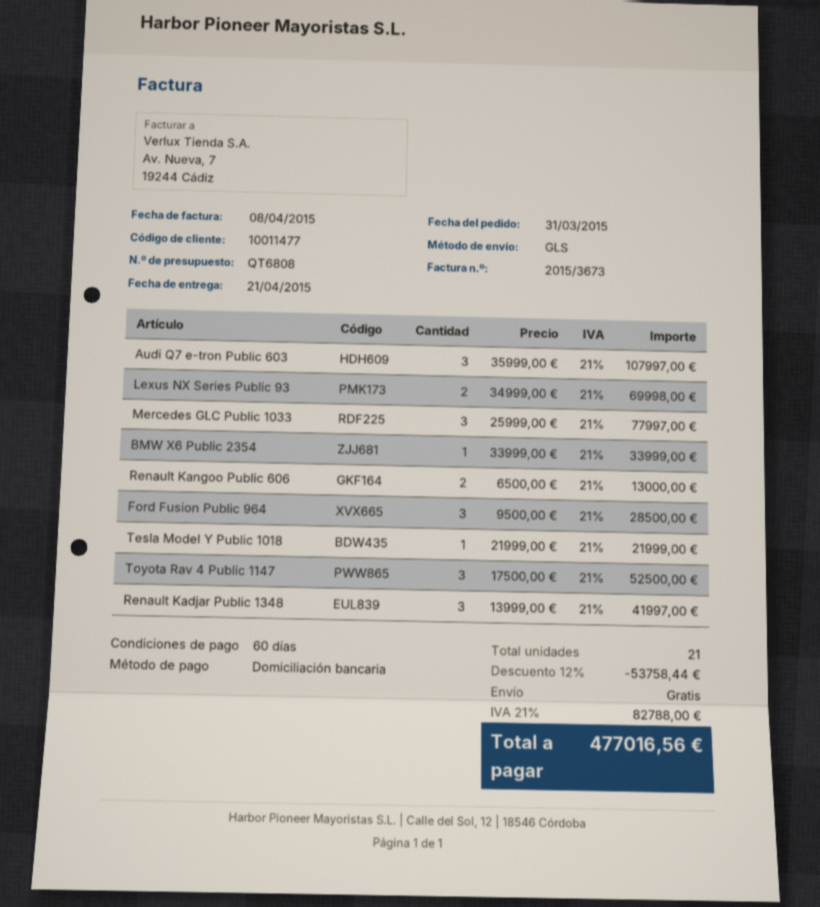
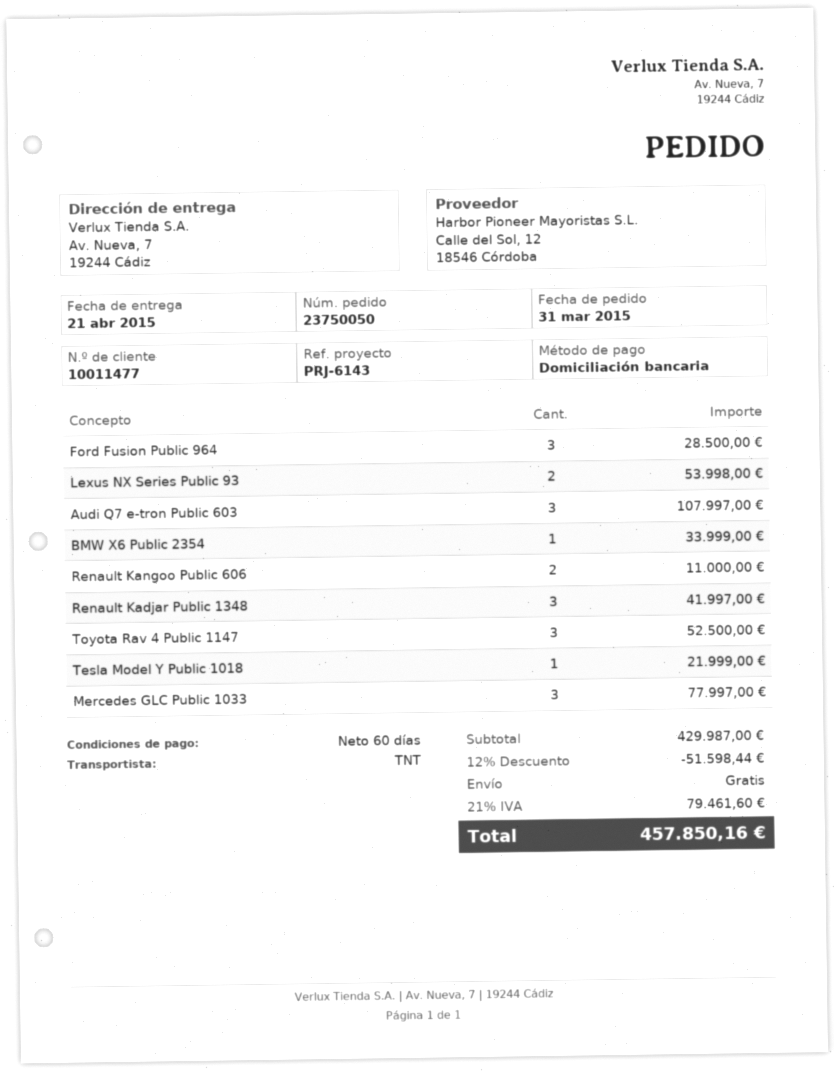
shipping method: GLS -> TNT
Lexus NX Series Public 93: 2 for 69998.00 -> 2 for 53998.00
Renault Kangoo Public 606: 2 for 13000.00 -> 2 for 11000.00
discount: 12% = 53758.44 -> 12% = 51598.44
tax: 21% = 82788.00 -> 21% = 79461.60
total: 477016.56 -> 457850.16

